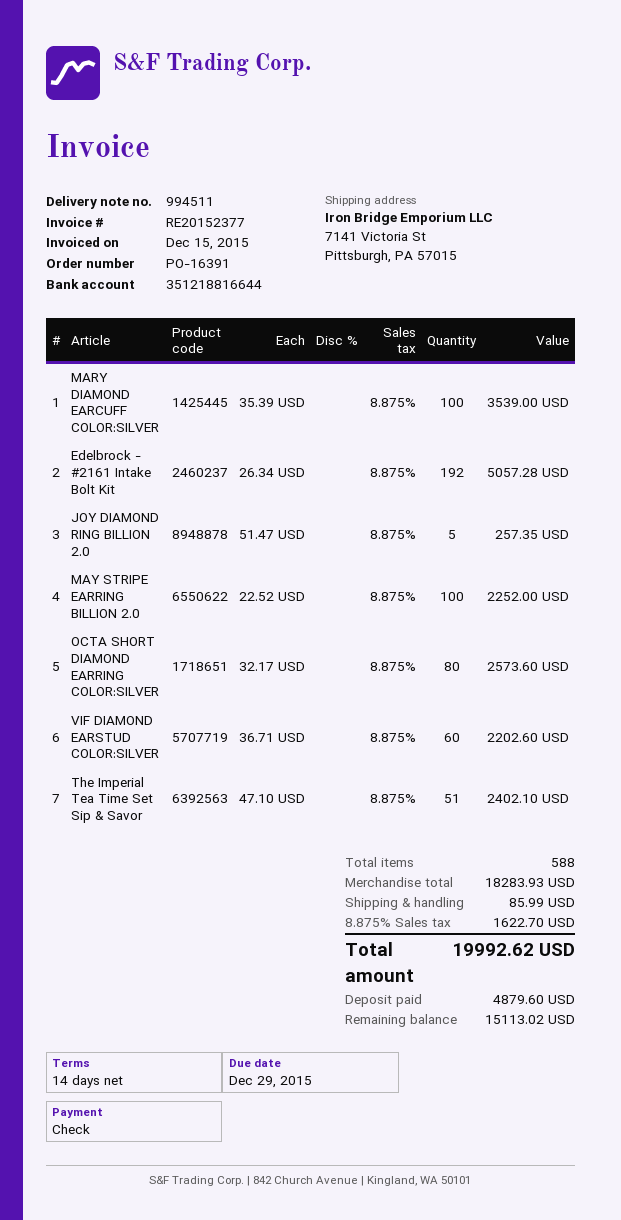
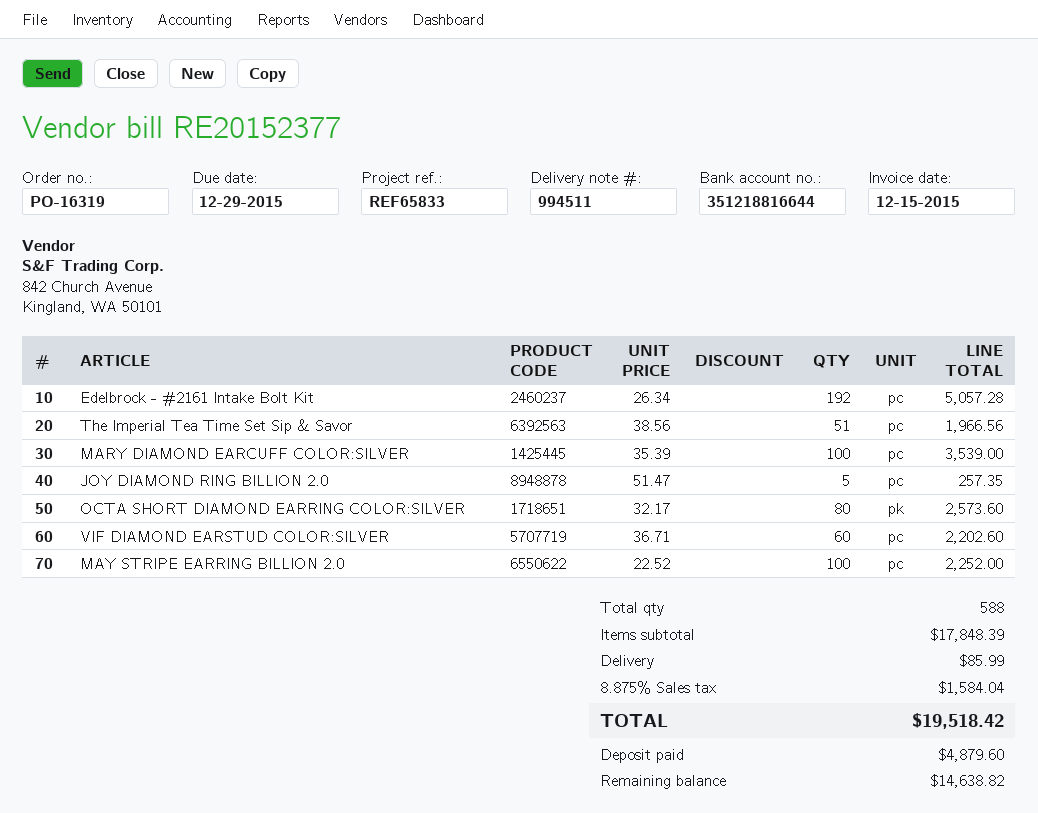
order number: PO-16391 -> PO-16319
The Imperial Tea Time Set Sip & Savor: 51 x 47.10 = 2402.10 -> 51 x 38.56 = 1966.56
subtotal: 18283.93 -> 17848.39
tax: 8.875% = 1622.70 -> 8.875% = 1584.04
total: 19992.62 -> 19518.42
balance: 15113.02 -> 14638.82

